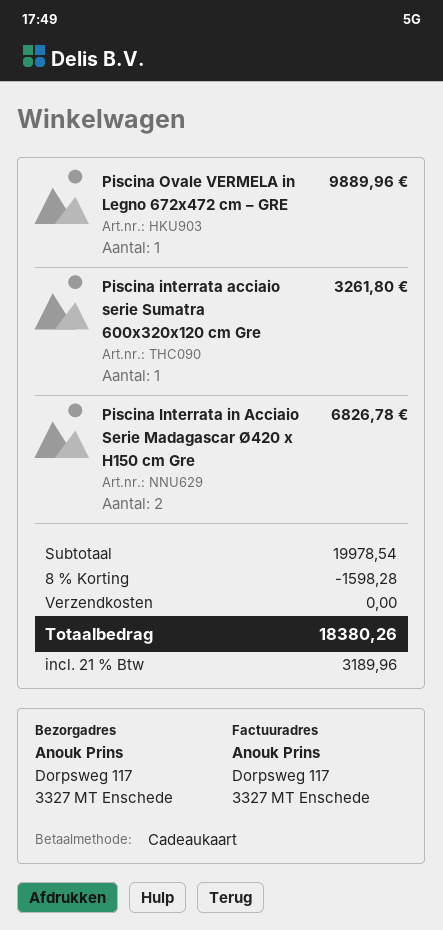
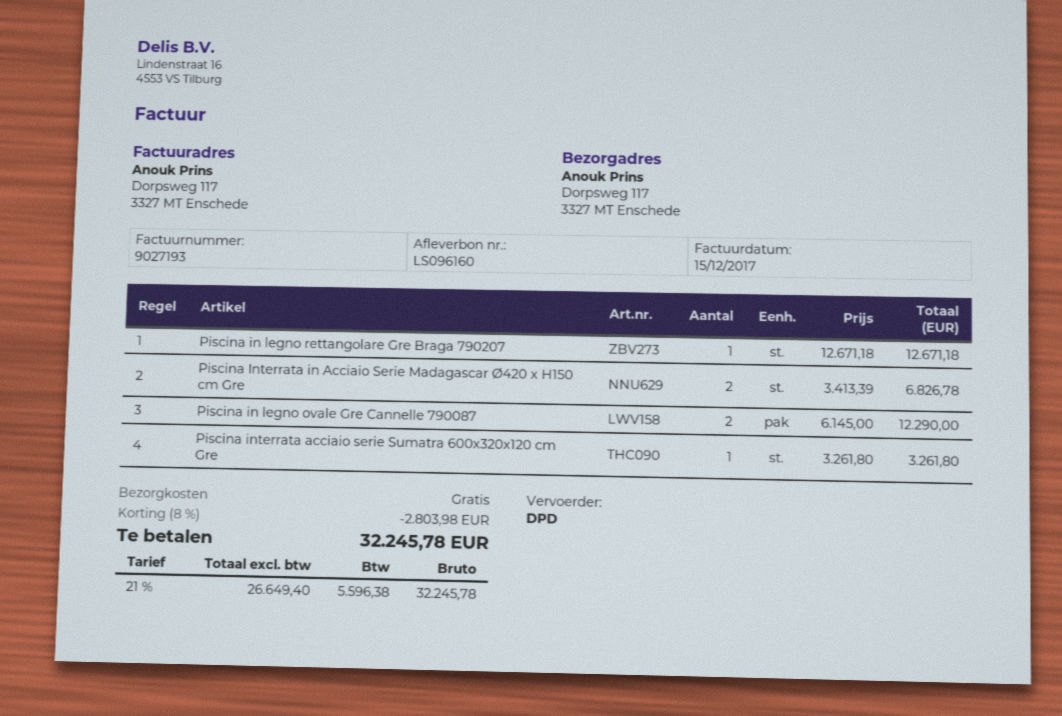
Piscina Ovale VERMELA in Legno 672x472 cm – GRE: 1 for 9889.96 -> none
Piscina in legno rettangolare Gre Braga 790207: none -> 1 for 12671.18
Piscina in legno ovale Gre Cannelle 790087: none -> 2 for 12290.00
discount: 8% = 1598.28 -> 8% = 2803.98
tax: 21% = 3189.96 -> 21% = 5596.38
total: 18380.26 -> 32245.78

